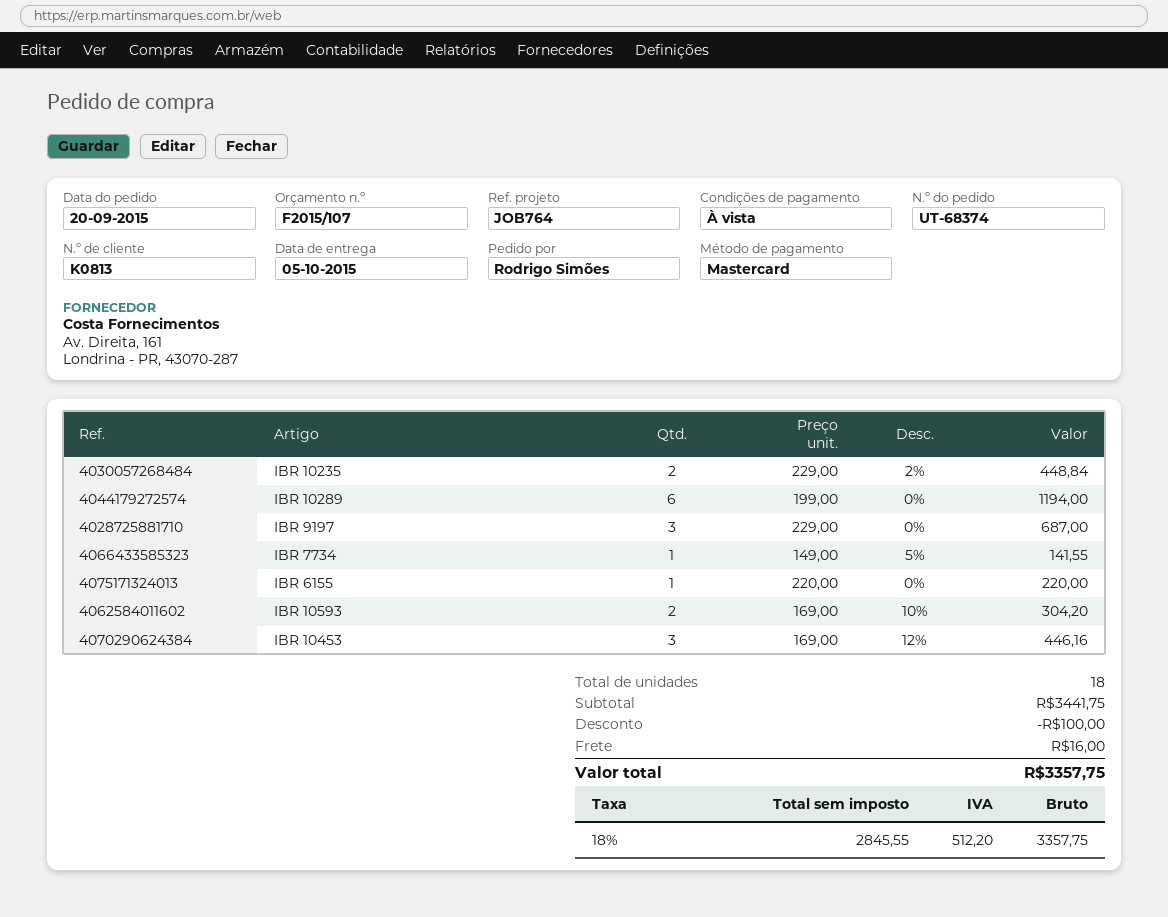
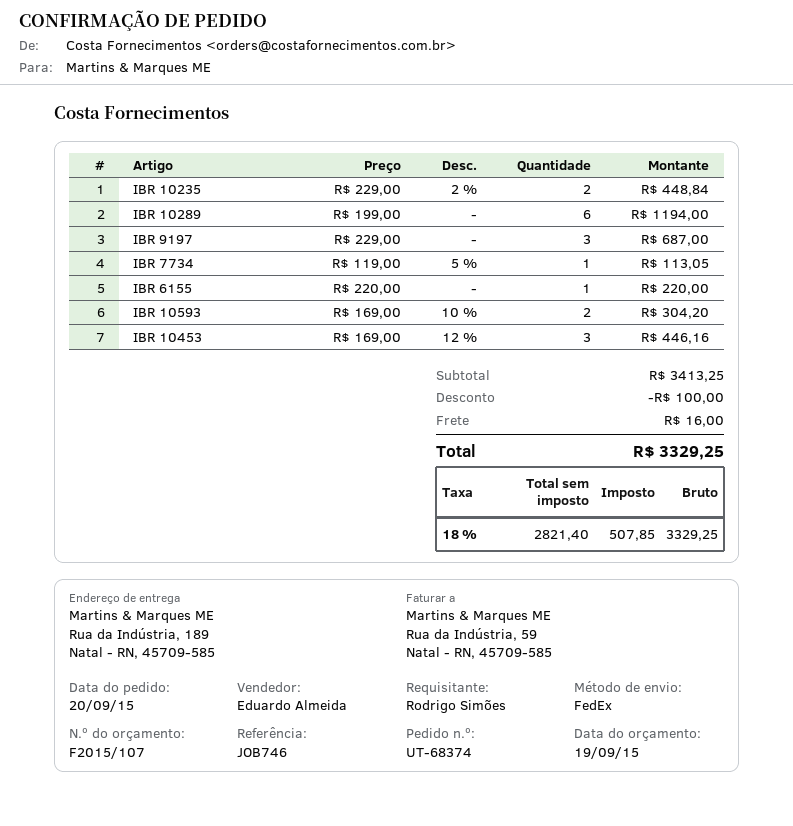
reference: JOB764 -> JOB746
IBR 7734: 1 x 149.00 - 5% = 141.55 -> 1 x 119.00 - 5% = 113.05
subtotal: 3441.75 -> 3413.25
net: 2845.55 -> 2821.40
tax: 18% = 512.20 -> 18% = 507.85
total: 3357.75 -> 3329.25

